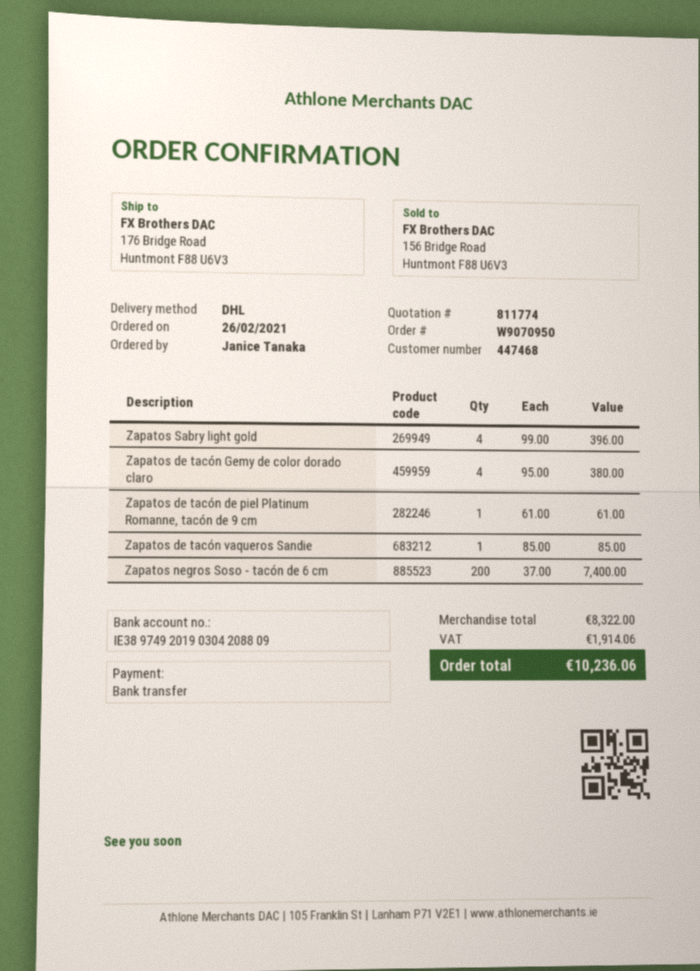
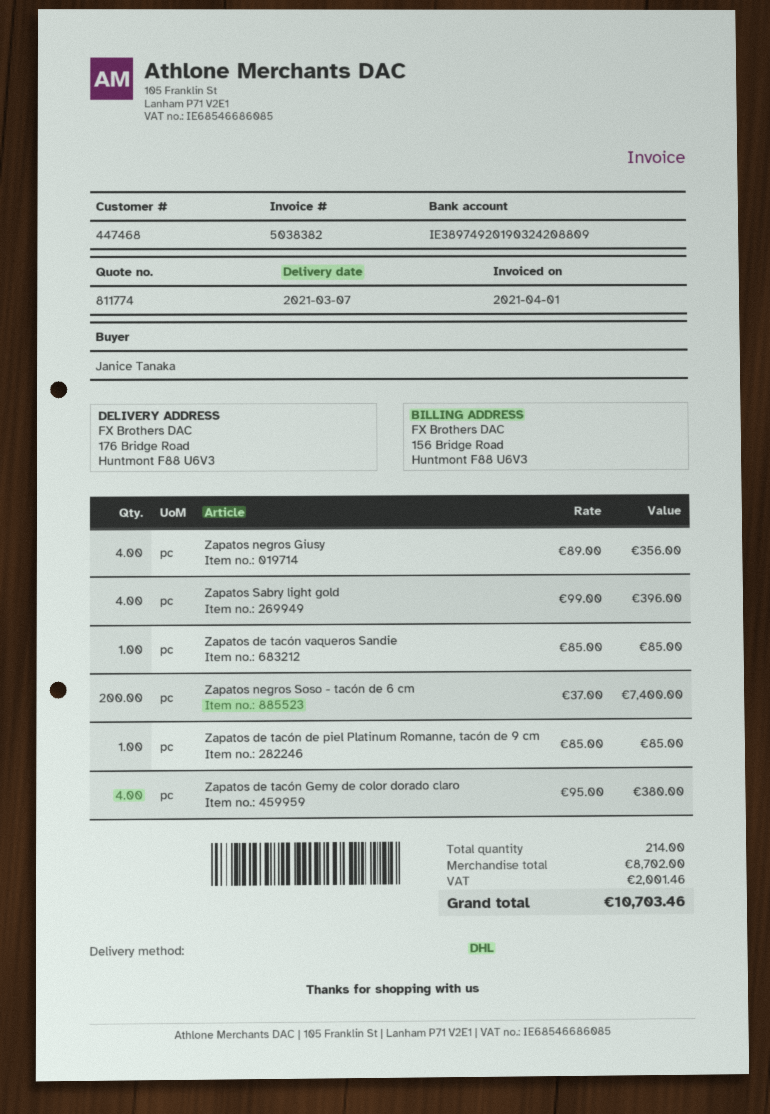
bank account: IE38974920190304208809 -> IE38974920190324208809
Zapatos de tacón de piel Platinum Romanne, tacón de 9 cm: 1 x 61.00 = 61.00 -> 1 x 85.00 = 85.00
Zapatos negros Giusy: none -> 4 x 89.00 = 356.00
subtotal: 8322.00 -> 8702.00
tax: 1914.06 -> 2001.46
total: 10236.06 -> 10703.46

